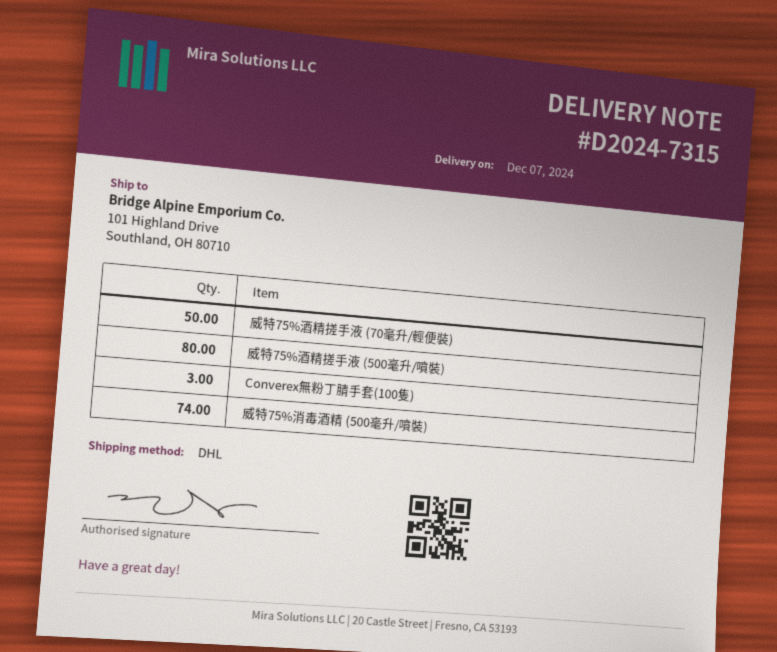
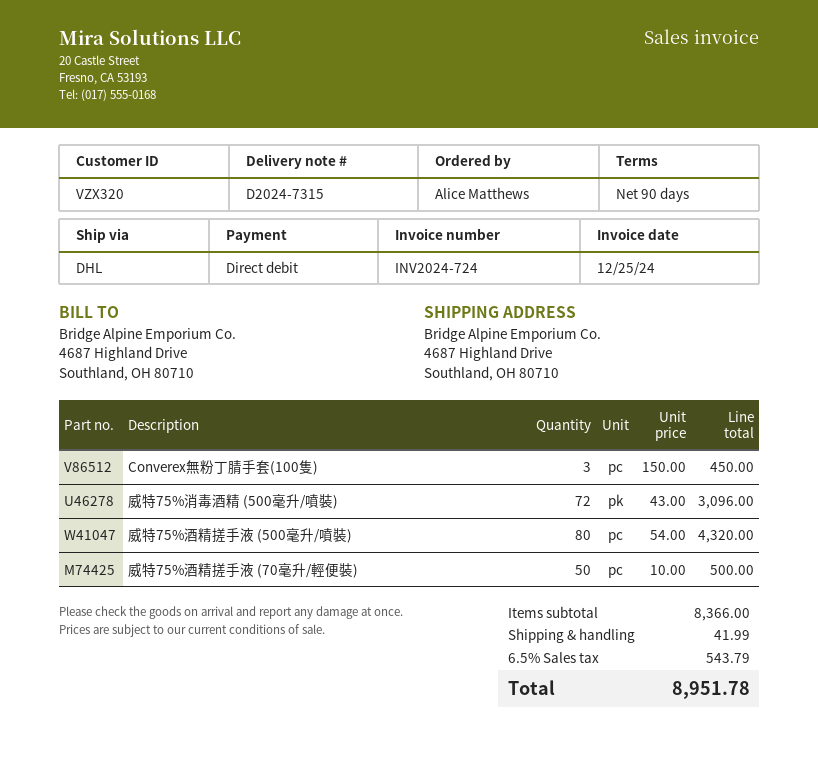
ship to: 101 Highland Drive, Southland, OH 80710 -> 4687 Highland Drive, Southland, OH 80710
威特75%消毒酒精 (500毫升/噴裝): 74 -> 72

